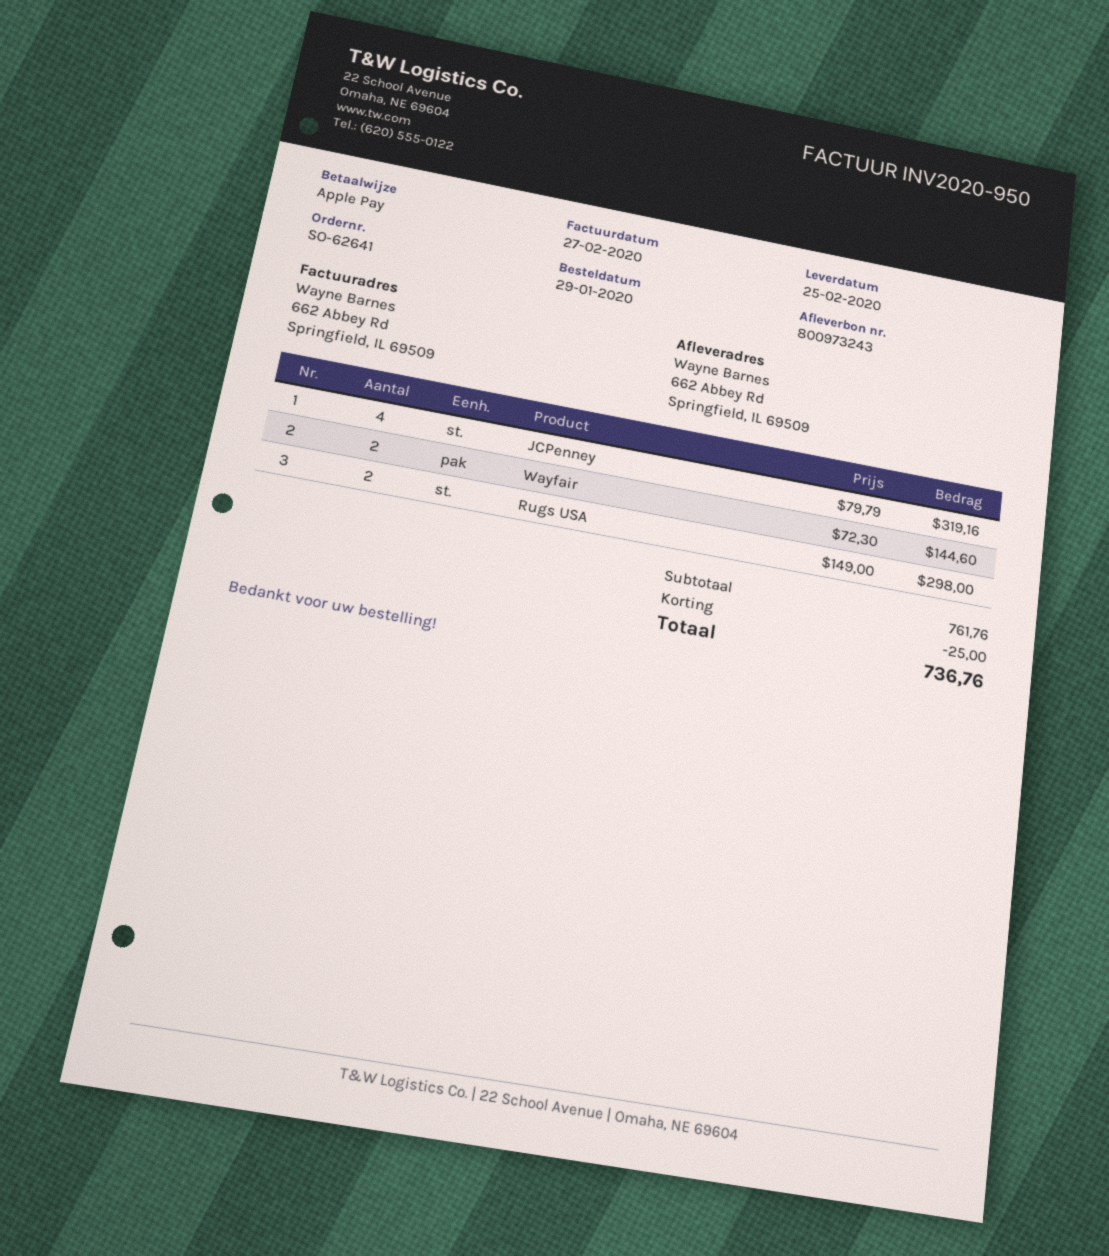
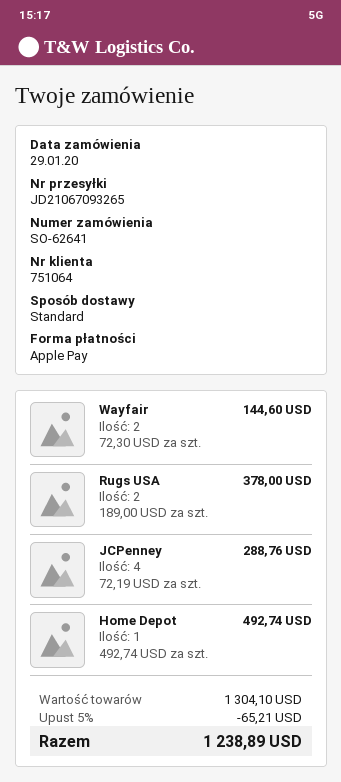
JCPenney: 4 x 79.79 = 319.16 -> 4 x 72.19 = 288.76
Rugs USA: 2 x 149.00 = 298.00 -> 2 x 189.00 = 378.00
Home Depot: none -> 1 x 492.74 = 492.74
subtotal: 761.76 -> 1304.10
discount: 25.00 -> 65.21
total: 736.76 -> 1238.89

